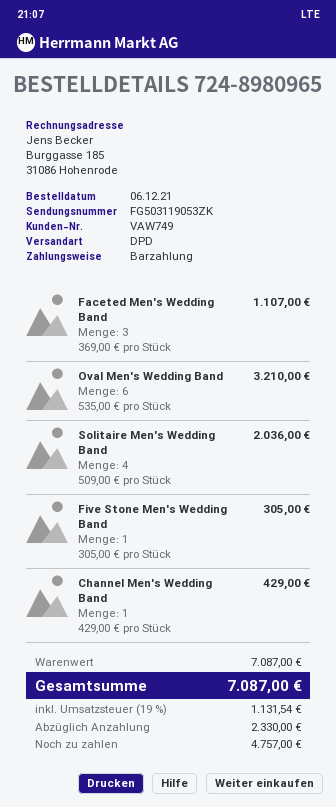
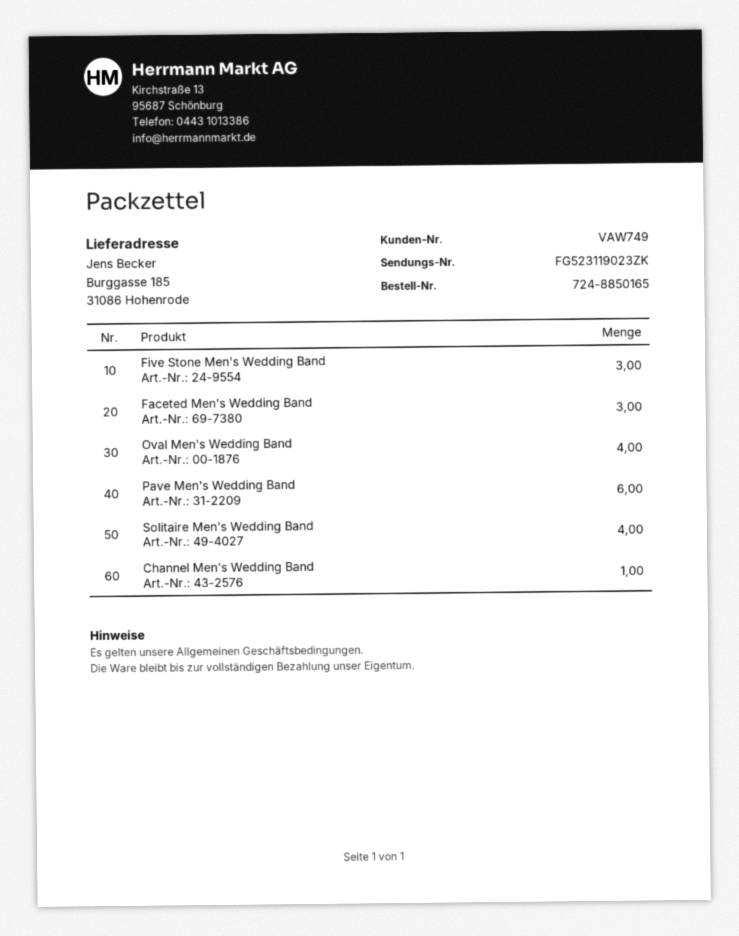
order number: 724-8980965 -> 724-8850165
tracking number: FG503119053ZK -> FG523119023ZK
Oval Men's Wedding Band: 6 -> 4
Five Stone Men's Wedding Band: 1 -> 3
Pave Men's Wedding Band: none -> 6

